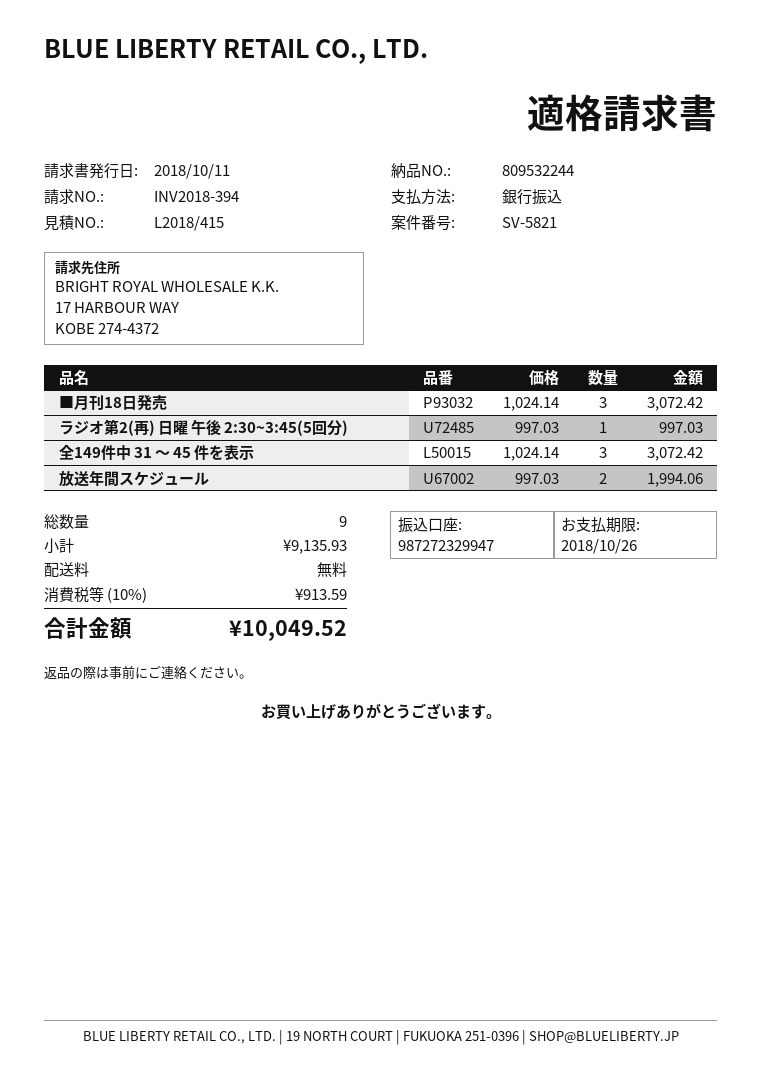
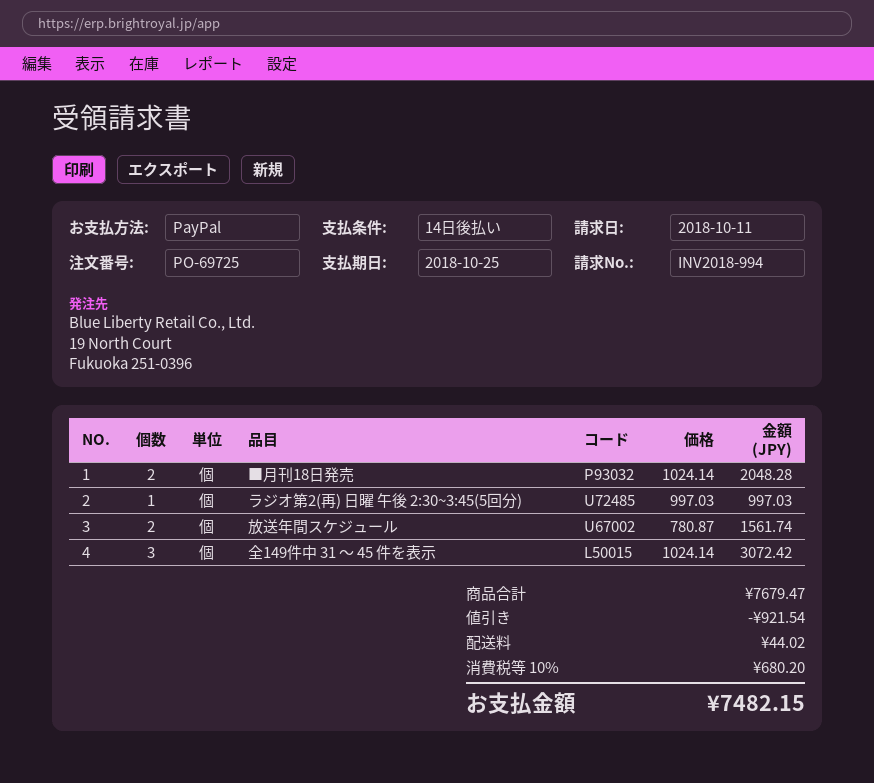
invoice number: INV2018-394 -> INV2018-994
due date: 2018-10-26 -> 2018-10-25
payment method: bank transfer -> PayPal
■月刊18日発売: 3 x 1024.14 = 3072.42 -> 2 x 1024.14 = 2048.28
放送年間スケジュール: 2 x 997.03 = 1994.06 -> 2 x 780.87 = 1561.74
subtotal: 9135.93 -> 7679.47
discount: none -> 921.54
shipping: 0.00 -> 44.02
tax: 10% = 913.59 -> 10% = 680.20
total: 10049.52 -> 7482.15

